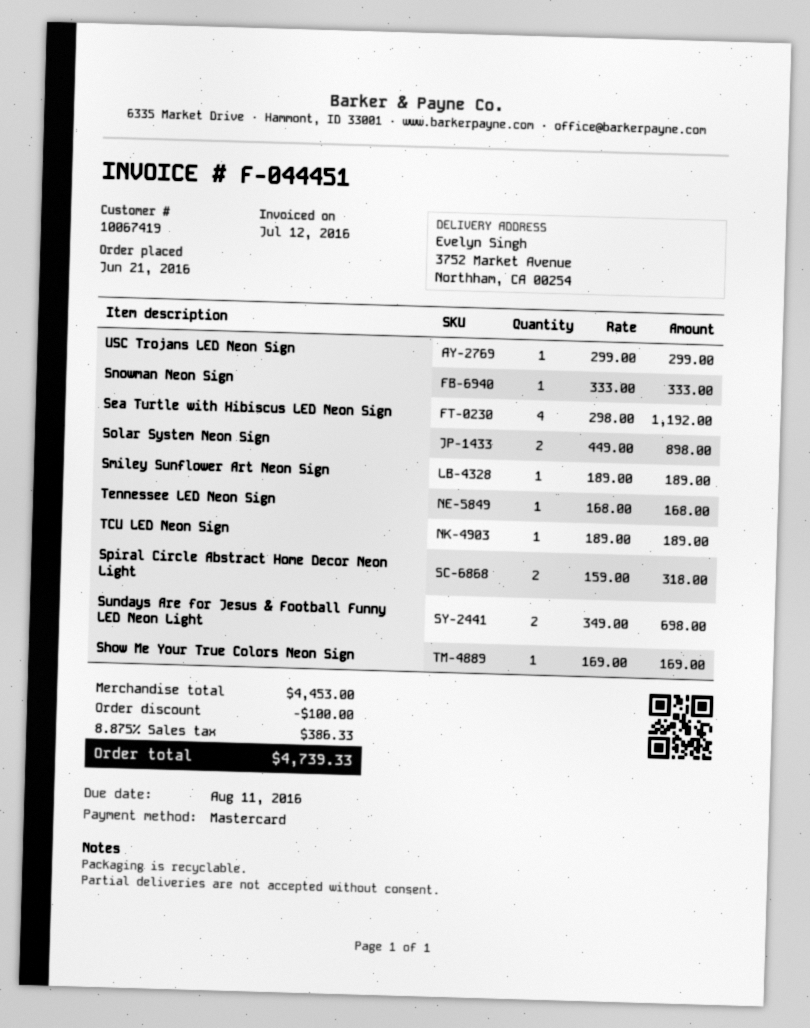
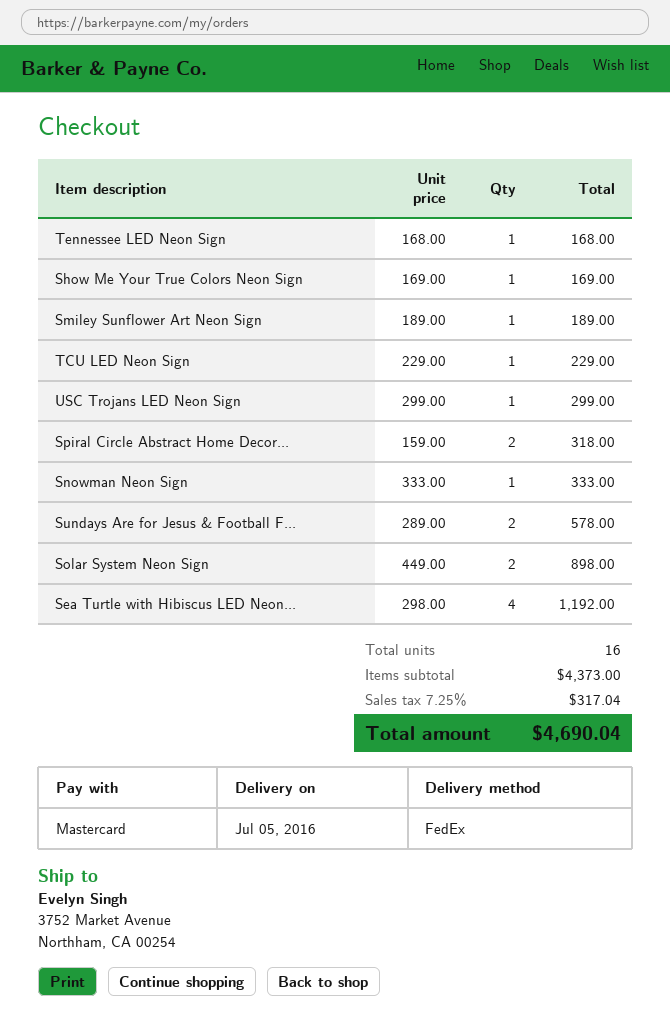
TCU LED Neon Sign: 1 x 189.00 = 189.00 -> 1 x 229.00 = 229.00
Sundays Are for Jesus & Football Funny LED Neon Light: 2 x 349.00 = 698.00 -> 2 x 289.00 = 578.00
subtotal: 4453.00 -> 4373.00
discount: 100.00 -> none
tax: 8.875% = 386.33 -> 7.25% = 317.04
total: 4739.33 -> 4690.04

